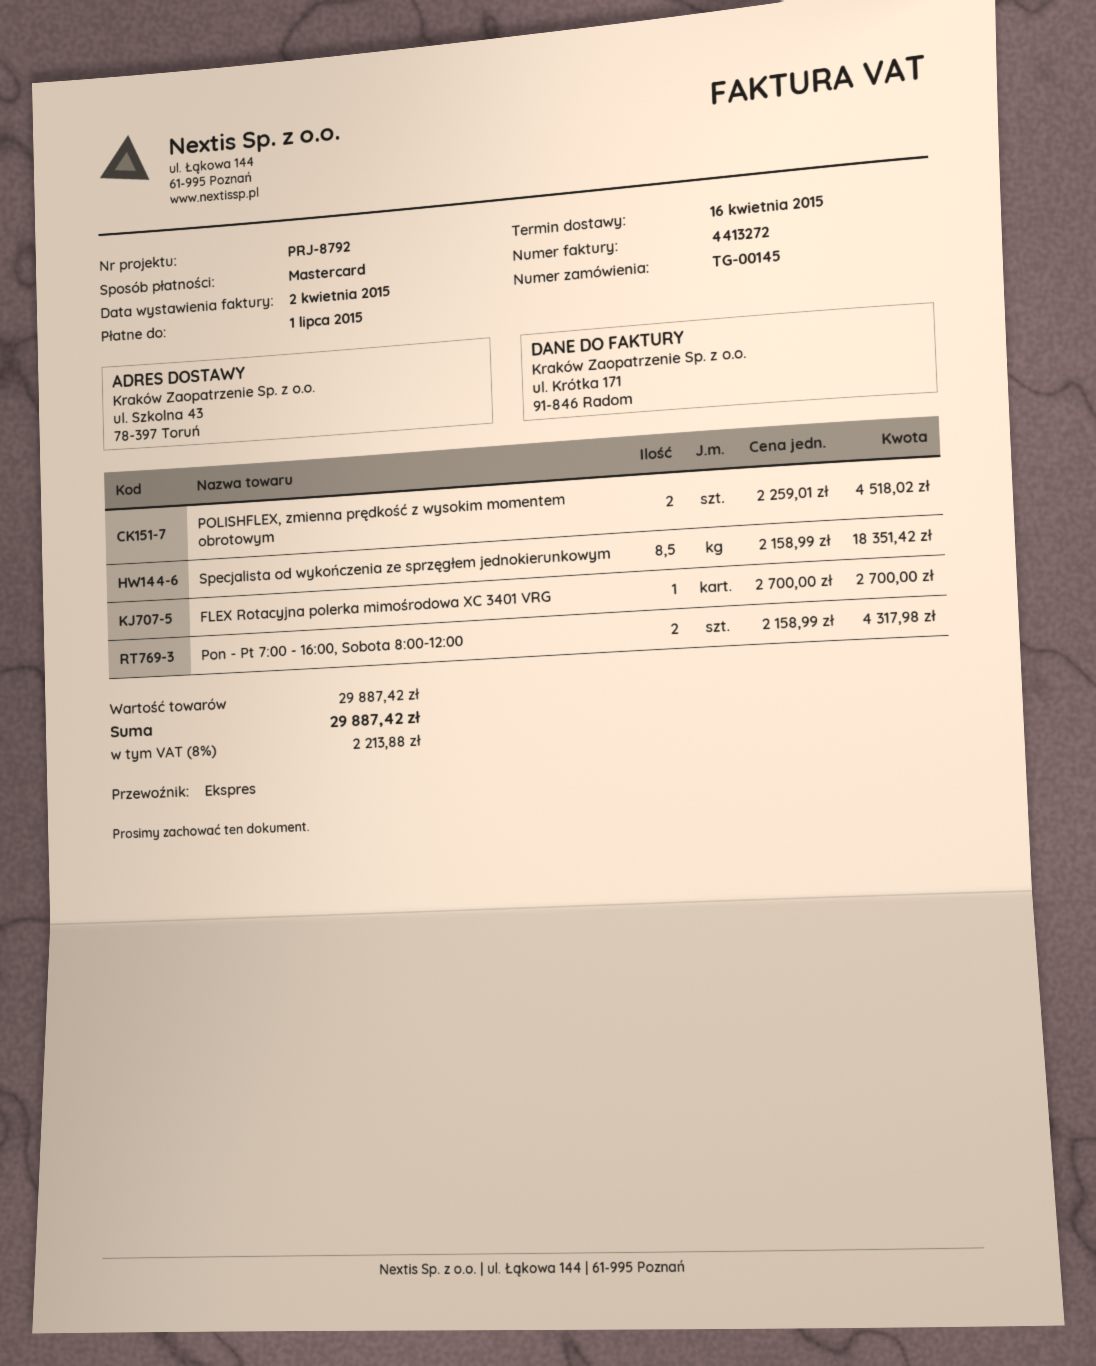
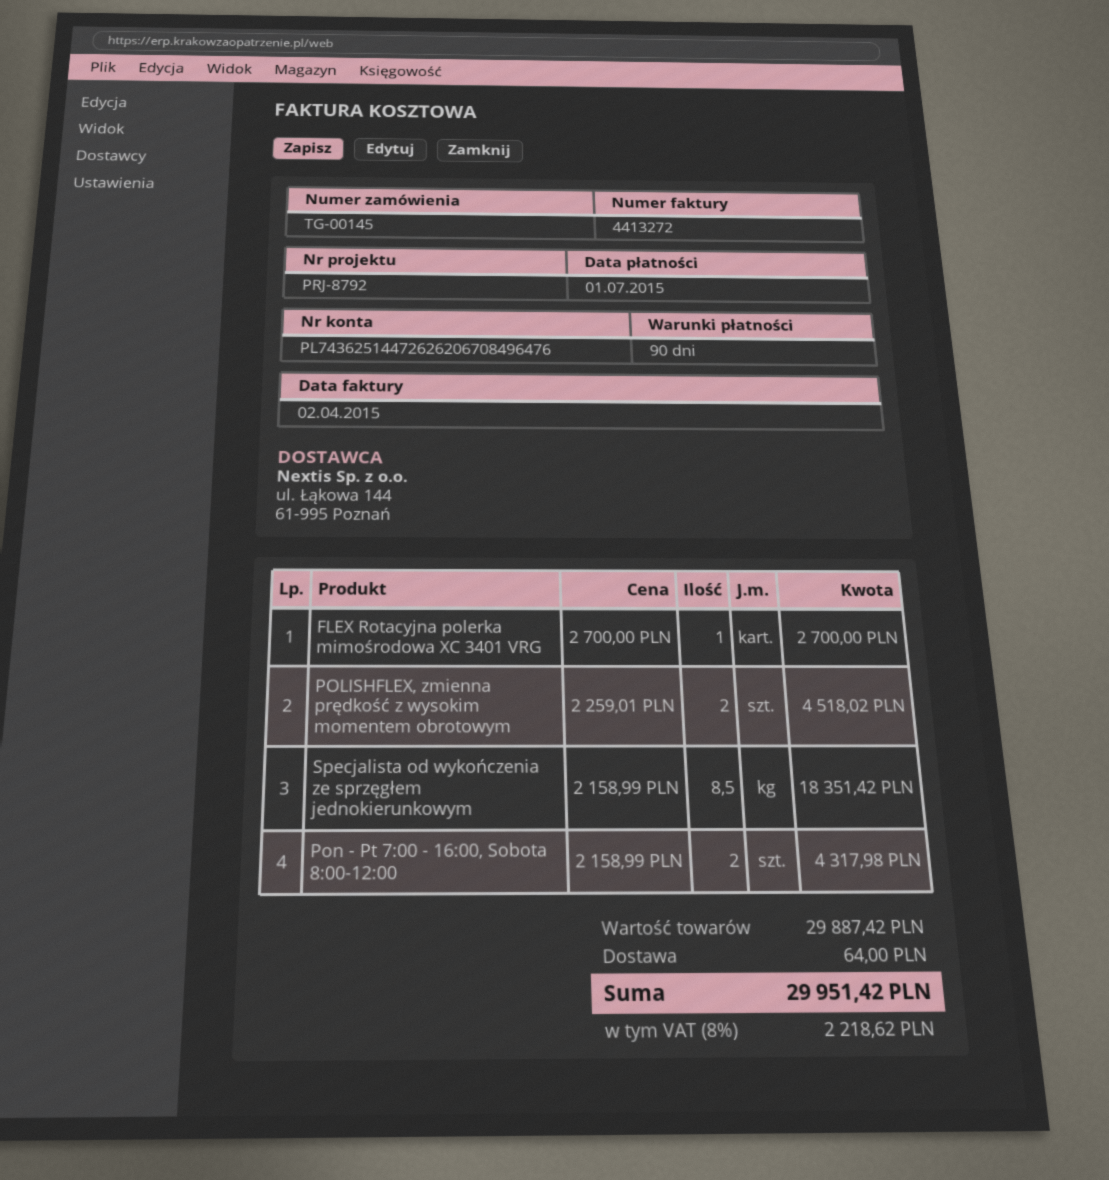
shipping: none -> 64.00
tax: 8% = 2213.88 -> 8% = 2218.62
total: 29887.42 -> 29951.42

